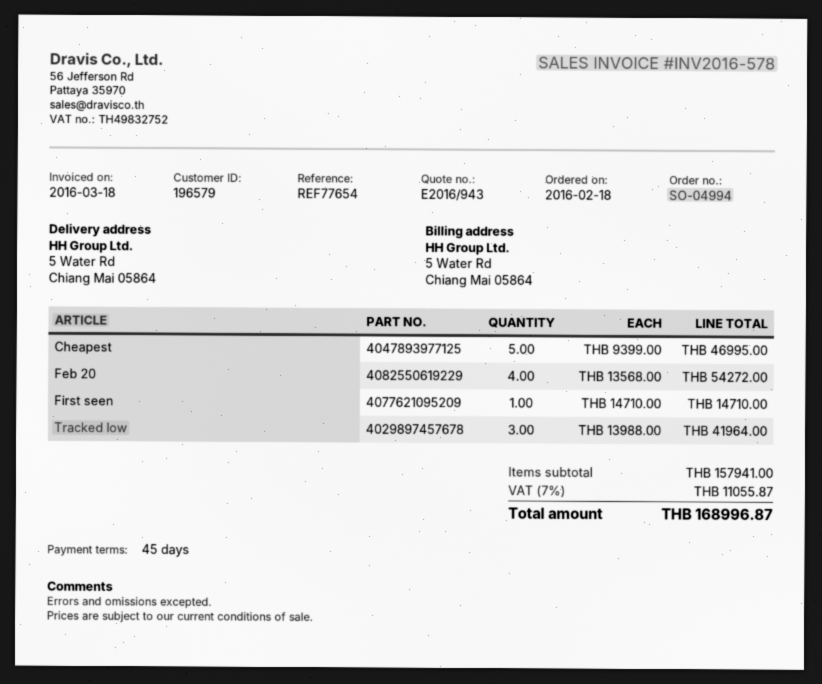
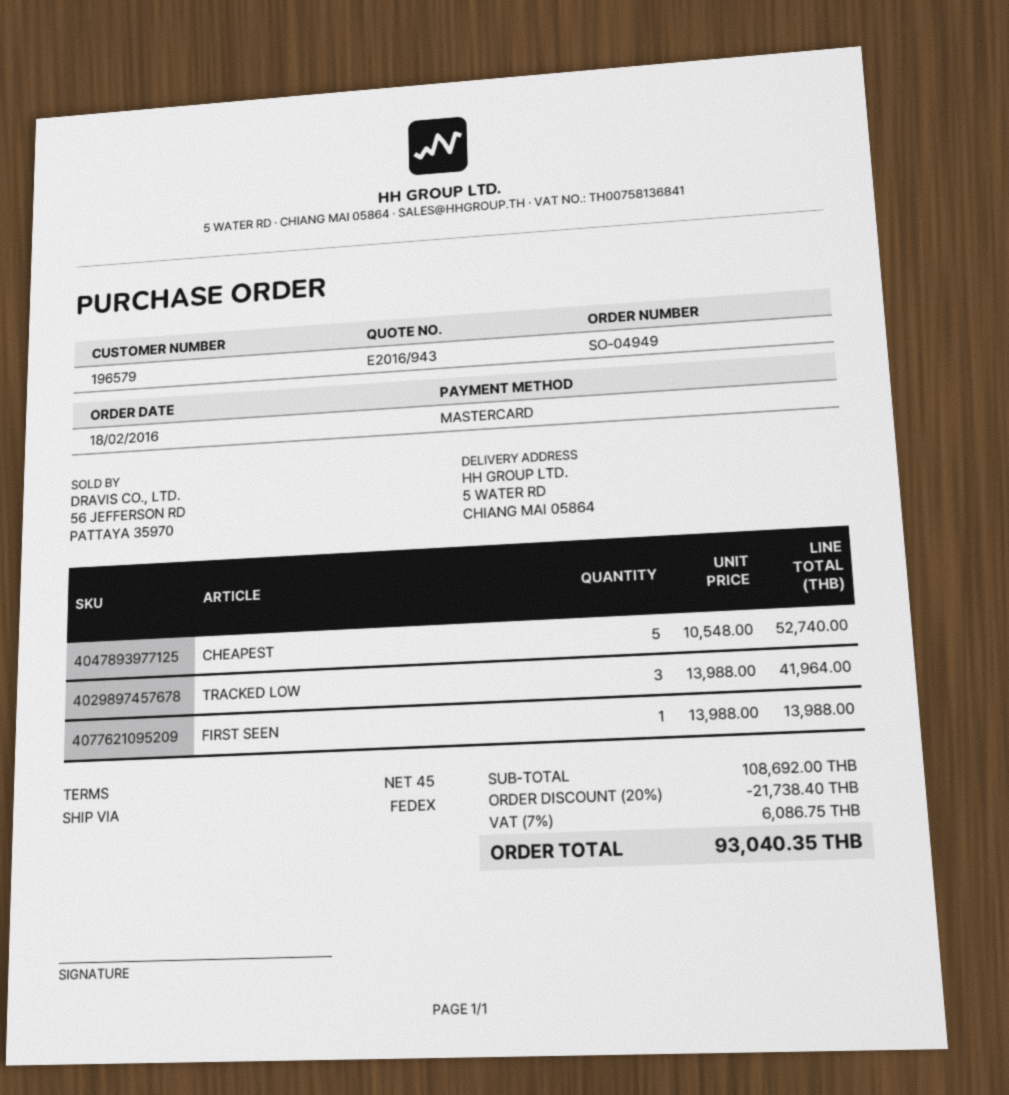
order number: SO-04994 -> SO-04949
Cheapest: 5 x 9399.00 = 46995.00 -> 5 x 10548.00 = 52740.00
Feb 20: 4 x 13568.00 = 54272.00 -> none
First seen: 1 x 14710.00 = 14710.00 -> 1 x 13988.00 = 13988.00
subtotal: 157941.00 -> 108692.00
discount: none -> 20% = 21738.40
tax: 7% = 11055.87 -> 7% = 6086.75
total: 168996.87 -> 93040.35

